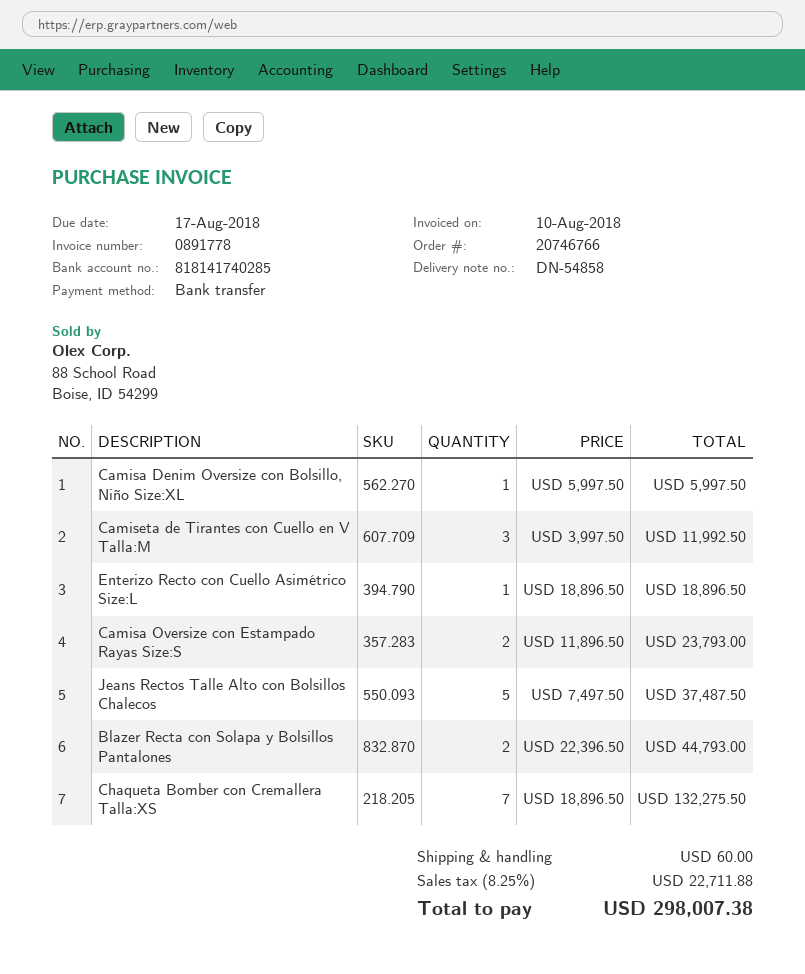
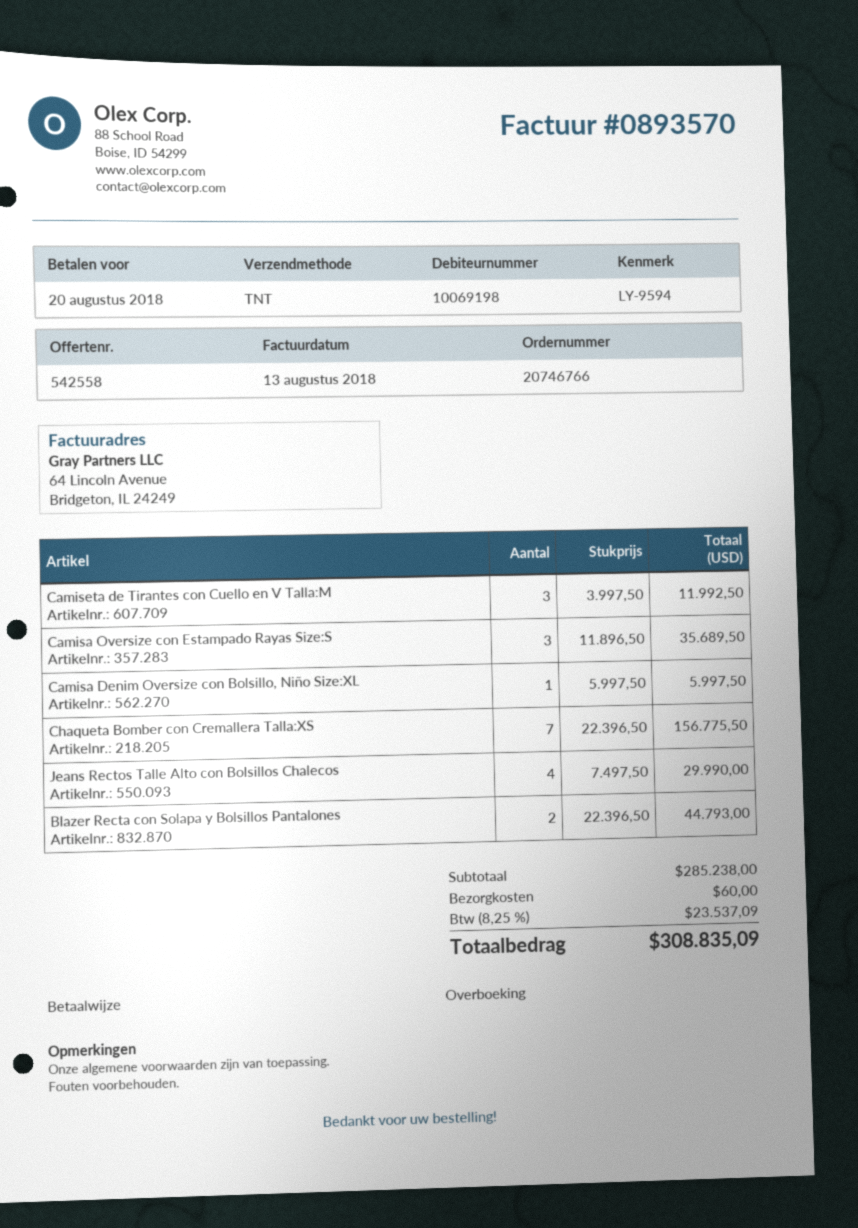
invoice number: 0891778 -> 0893570
invoice date: 2018-08-10 -> 2018-08-13
due date: 2018-08-17 -> 2018-08-20
Enterizo Recto con Cuello Asimétrico Size:L: 1 x 18896.50 = 18896.50 -> none
Camisa Oversize con Estampado Rayas Size:S: 2 x 11896.50 = 23793.00 -> 3 x 11896.50 = 35689.50
Jeans Rectos Talle Alto con Bolsillos Chalecos: 5 x 7497.50 = 37487.50 -> 4 x 7497.50 = 29990.00
Chaqueta Bomber con Cremallera Talla:XS: 7 x 18896.50 = 132275.50 -> 7 x 22396.50 = 156775.50
tax: 8.25% = 22711.88 -> 8.25% = 23537.09
total: 298007.38 -> 308835.09

